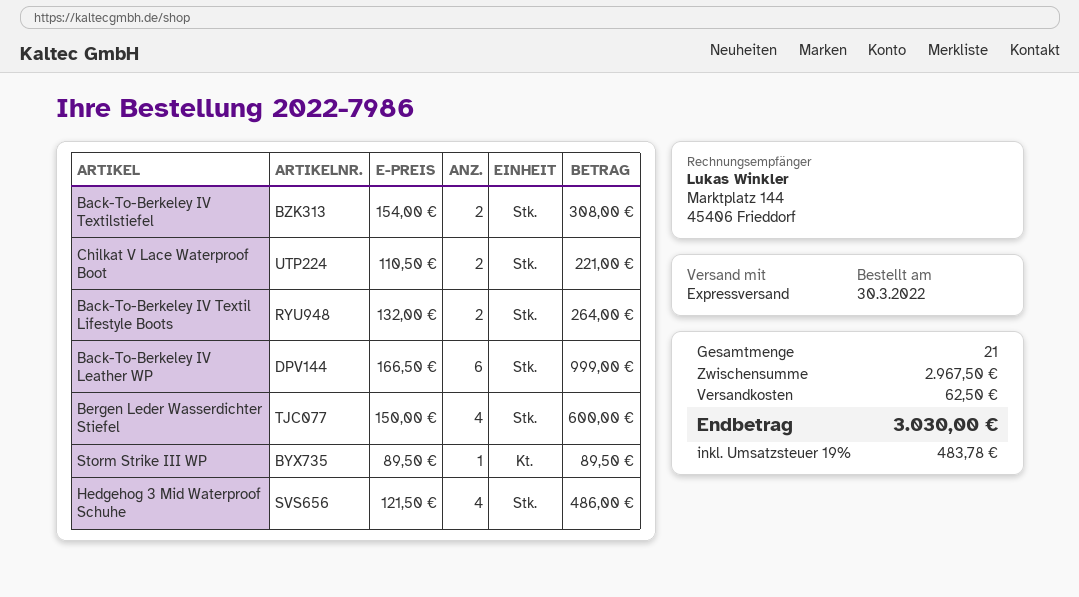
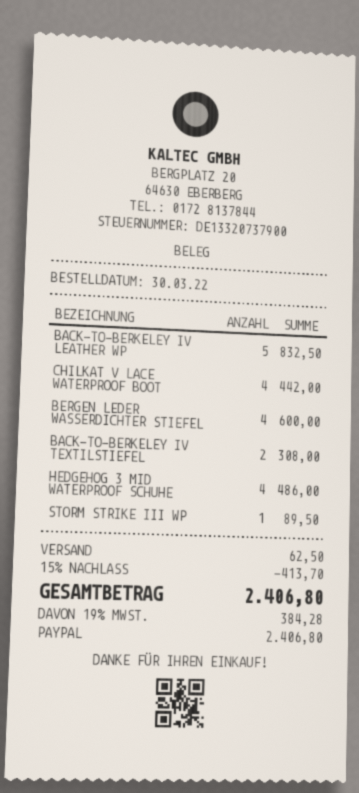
Chilkat V Lace Waterproof Boot: 2 for 221.00 -> 4 for 442.00
Back-To-Berkeley IV Textil Lifestyle Boots: 2 for 264.00 -> none
Back-To-Berkeley IV Leather WP: 6 for 999.00 -> 5 for 832.50
discount: none -> 15% = 413.70
tax: 19% = 483.78 -> 19% = 384.28
total: 3030.00 -> 2406.80

